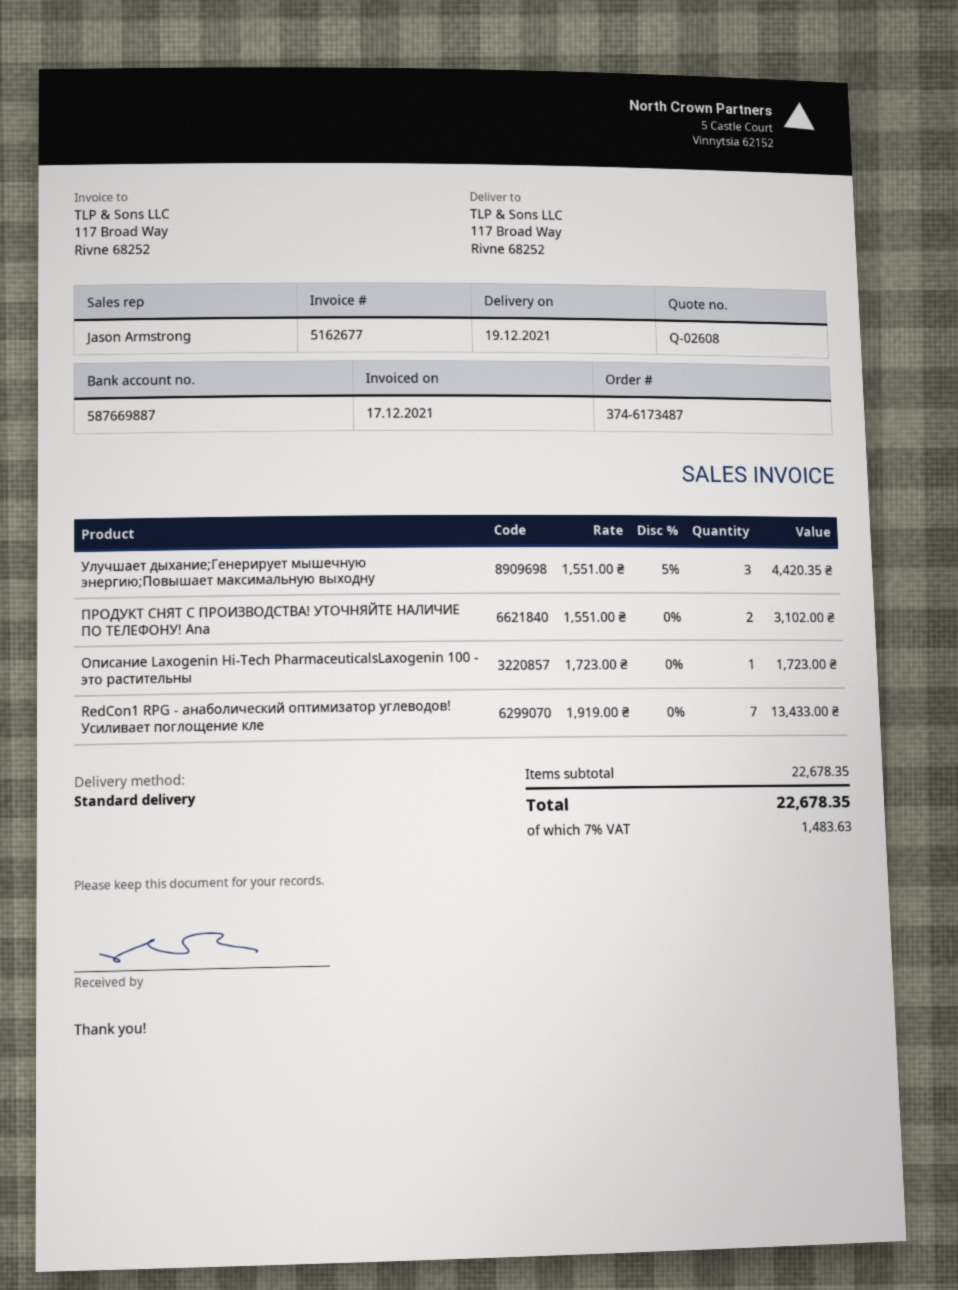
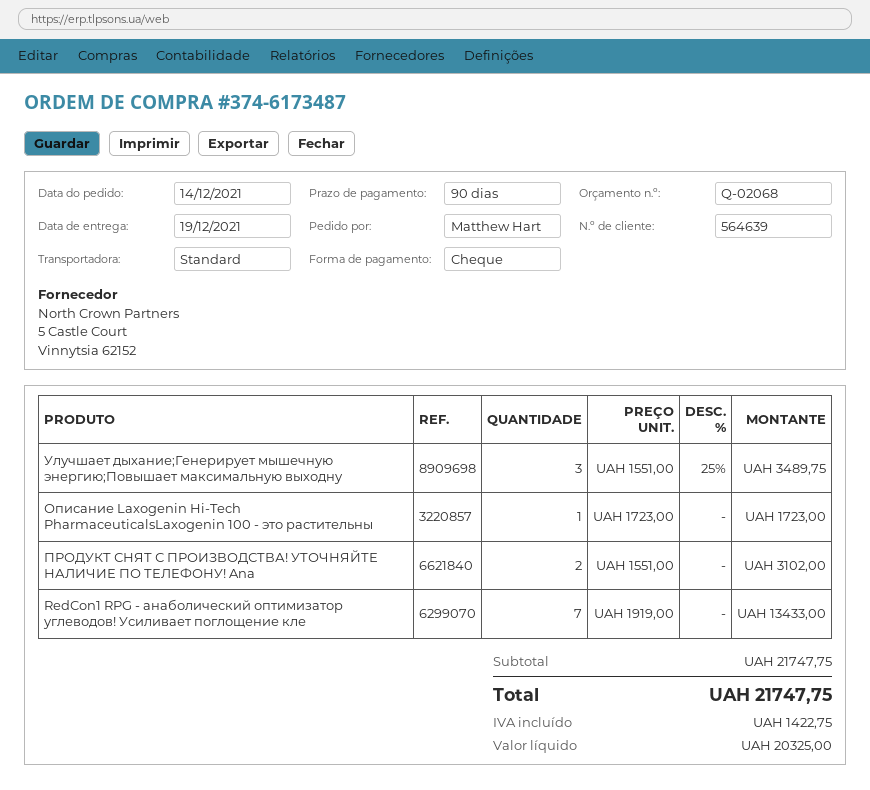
quote number: Q-02608 -> Q-02068
Улучшает дыхание;Генерирует мышечную энергию;Повышает максимальную выходну: 3 x 1551.00 - 5% = 4420.35 -> 3 x 1551.00 - 25% = 3489.75
subtotal: 22678.35 -> 21747.75
tax: 1483.63 -> 1422.75
total: 22678.35 -> 21747.75

